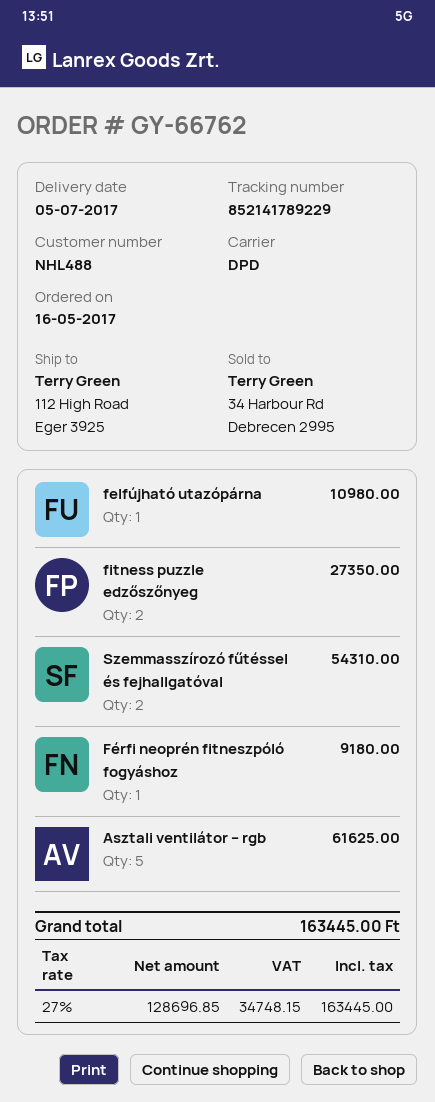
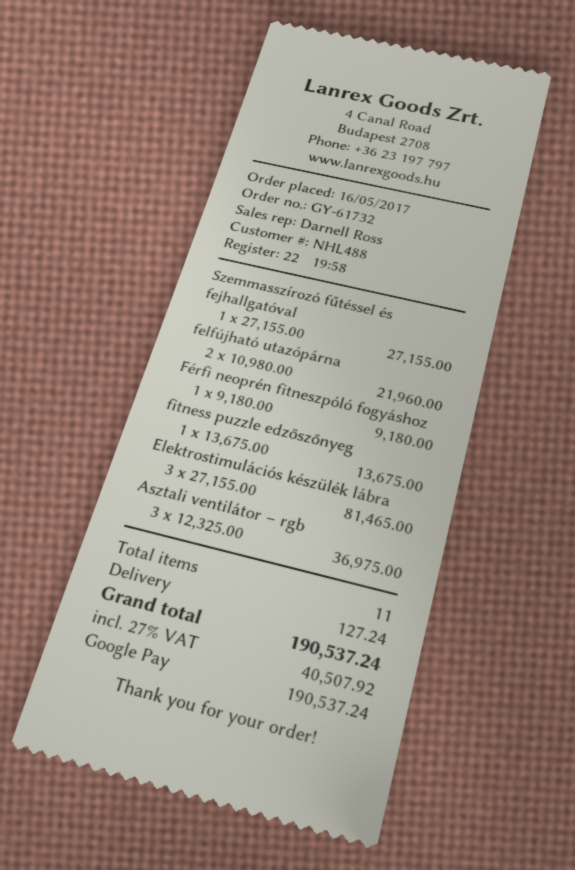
order number: GY-66762 -> GY-61732
felfújható utazópárna: 1 for 10980.00 -> 2 for 21960.00
fitness puzzle edzőszőnyeg: 2 for 27350.00 -> 1 for 13675.00
Szemmasszírozó fűtéssel és fejhallgatóval: 2 for 54310.00 -> 1 for 27155.00
Asztali ventilátor – rgb: 5 for 61625.00 -> 3 for 36975.00
Elektrostimulációs készülék lábra: none -> 3 for 81465.00
shipping: none -> 127.24
tax: 27% = 34748.15 -> 27% = 40507.92
total: 163445.00 -> 190537.24

